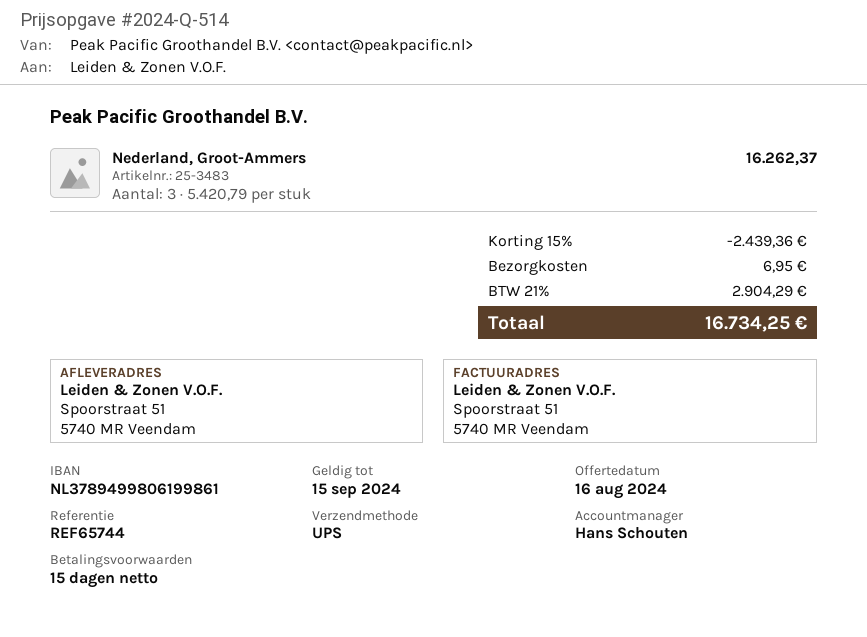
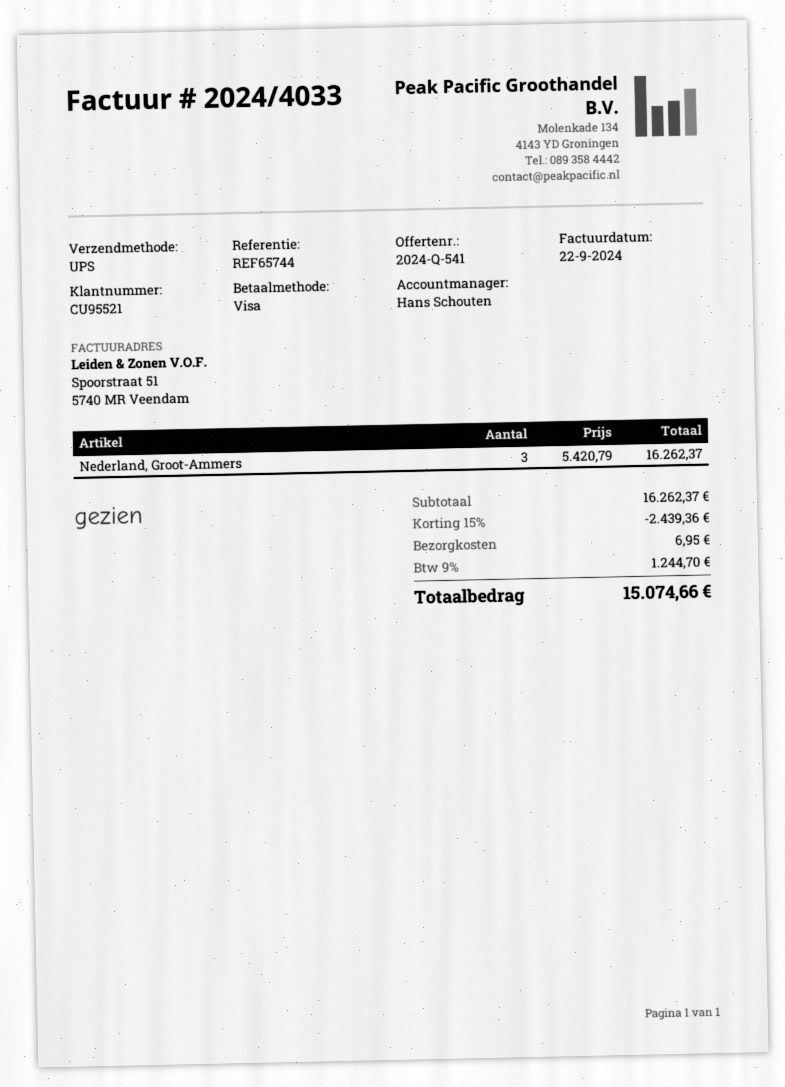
quote number: 2024-Q-514 -> 2024-Q-541
tax: 21% = 2904.29 -> 9% = 1244.70
total: 16734.25 -> 15074.66

